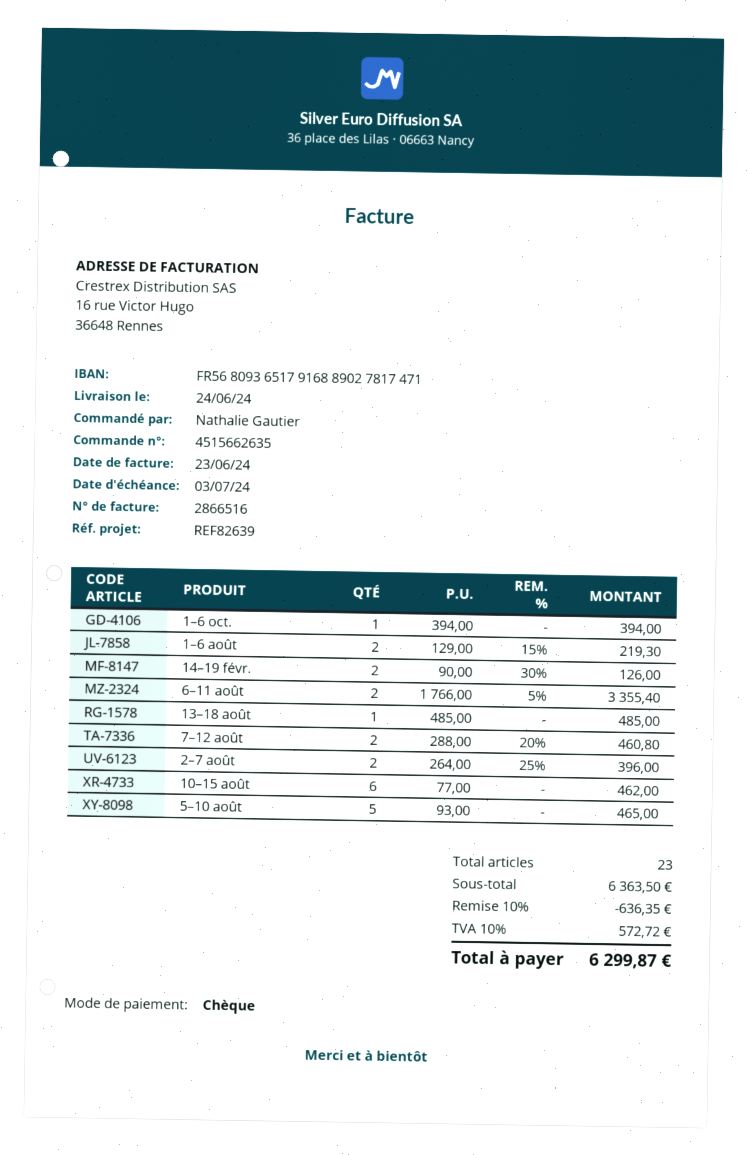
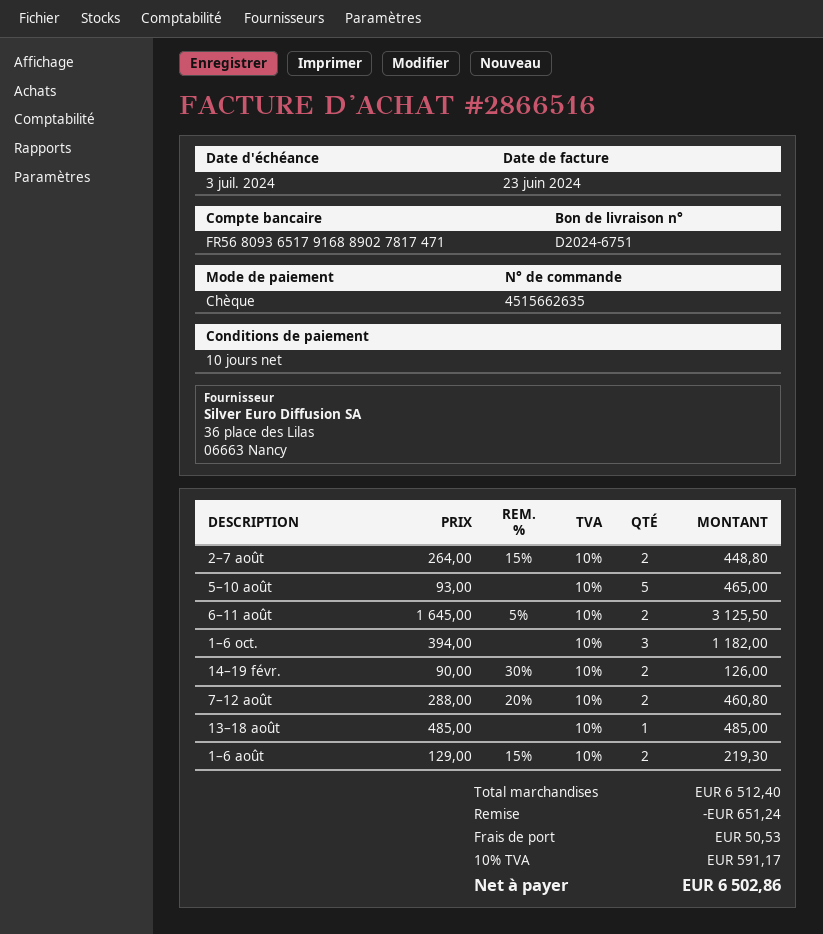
1–6 oct.: 1 x 394.00 = 394.00 -> 3 x 394.00 = 1182.00
6–11 août: 2 x 1766.00 - 5% = 3355.40 -> 2 x 1645.00 - 5% = 3125.50
2–7 août: 2 x 264.00 - 25% = 396.00 -> 2 x 264.00 - 15% = 448.80
10–15 août: 6 x 77.00 = 462.00 -> none
subtotal: 6363.50 -> 6512.40
discount: 636.35 -> 651.24
shipping: none -> 50.53
tax: 10% = 572.72 -> 10% = 591.17
total: 6299.87 -> 6502.86

